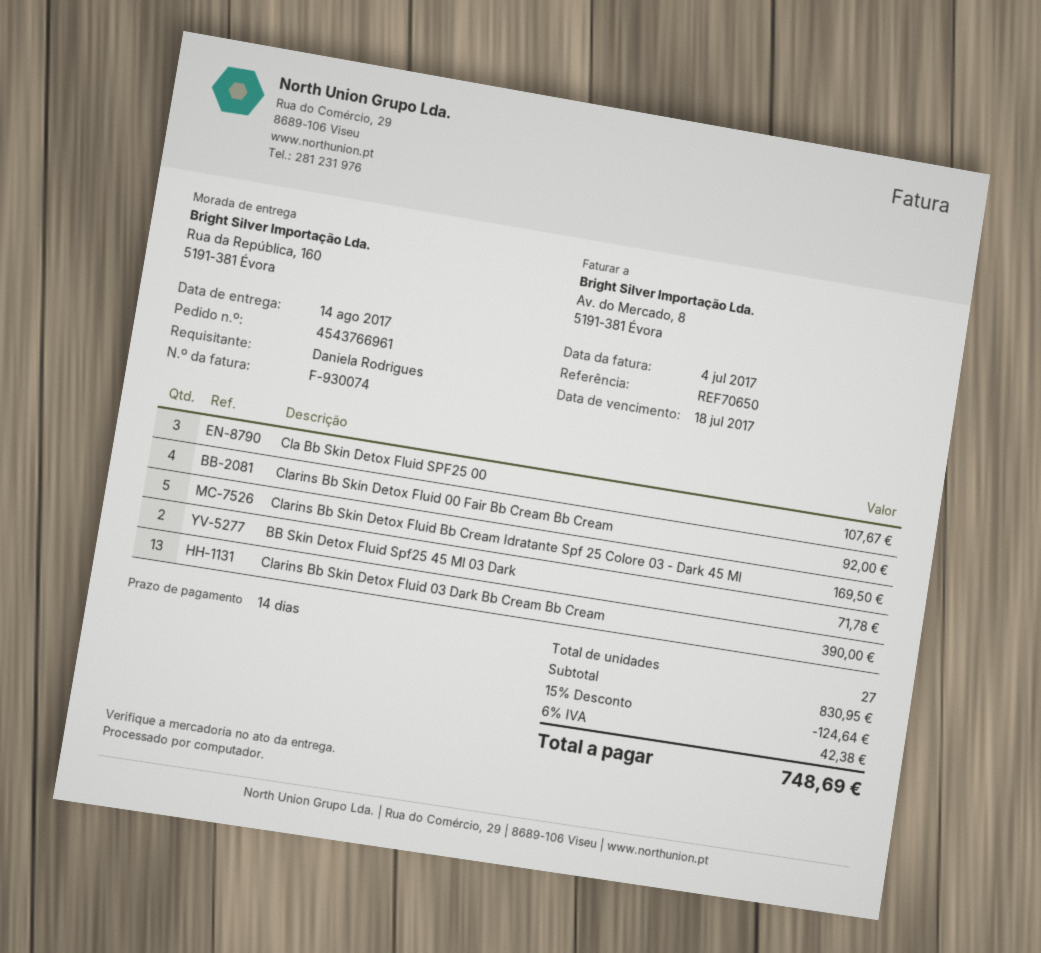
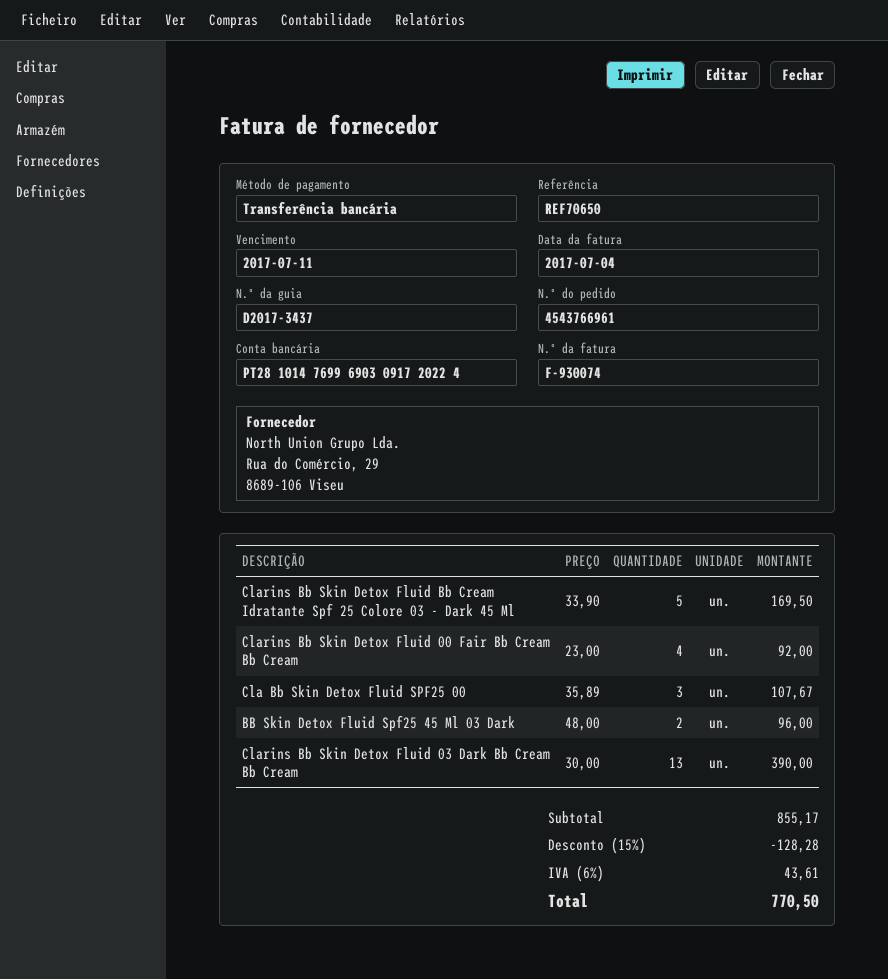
due date: 2017-07-18 -> 2017-07-11
BB Skin Detox Fluid Spf25 45 Ml 03 Dark: 2 for 71.78 -> 2 for 96.00
subtotal: 830.95 -> 855.17
discount: 15% = 124.64 -> 15% = 128.28
tax: 6% = 42.38 -> 6% = 43.61
total: 748.69 -> 770.50

